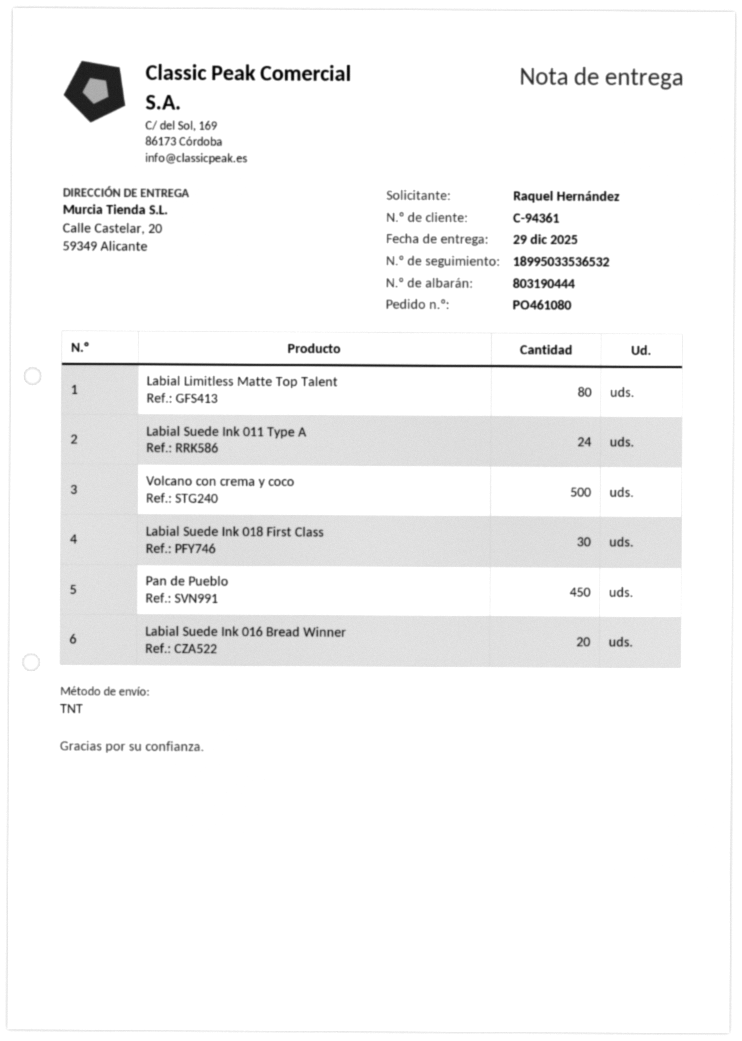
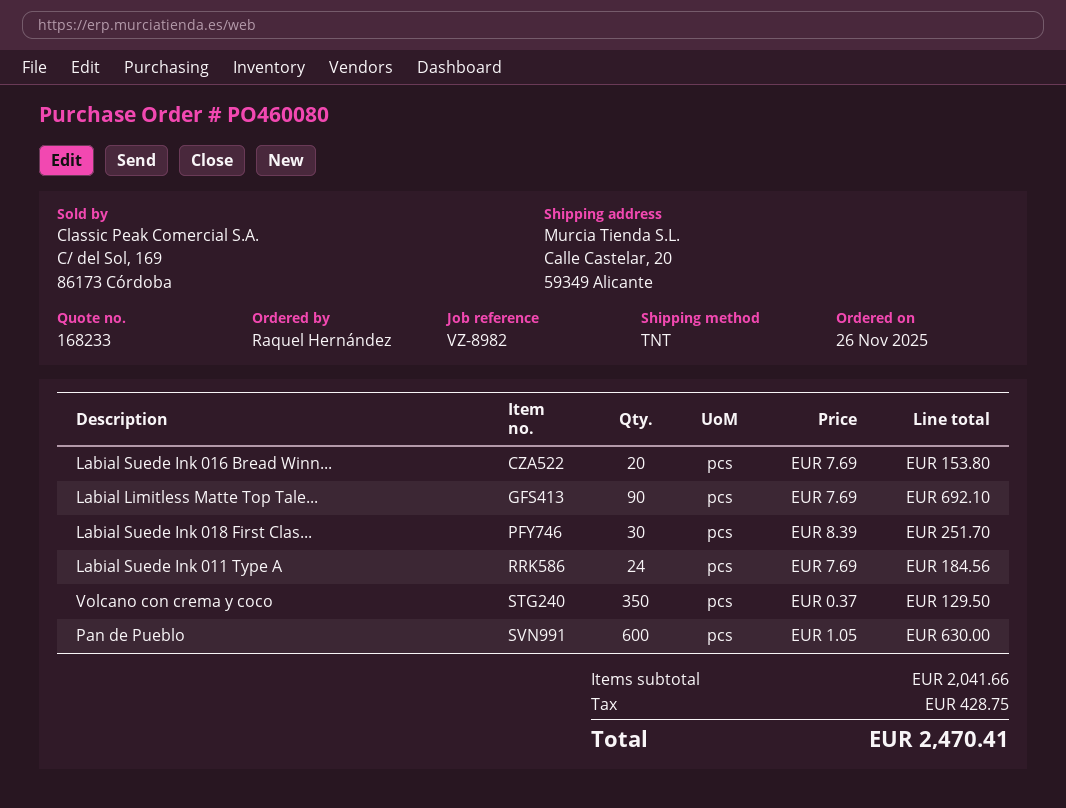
order number: PO461080 -> PO460080
Labial Limitless Matte Top Talent: 80 -> 90
Volcano con crema y coco: 500 -> 350
Pan de Pueblo: 450 -> 600

